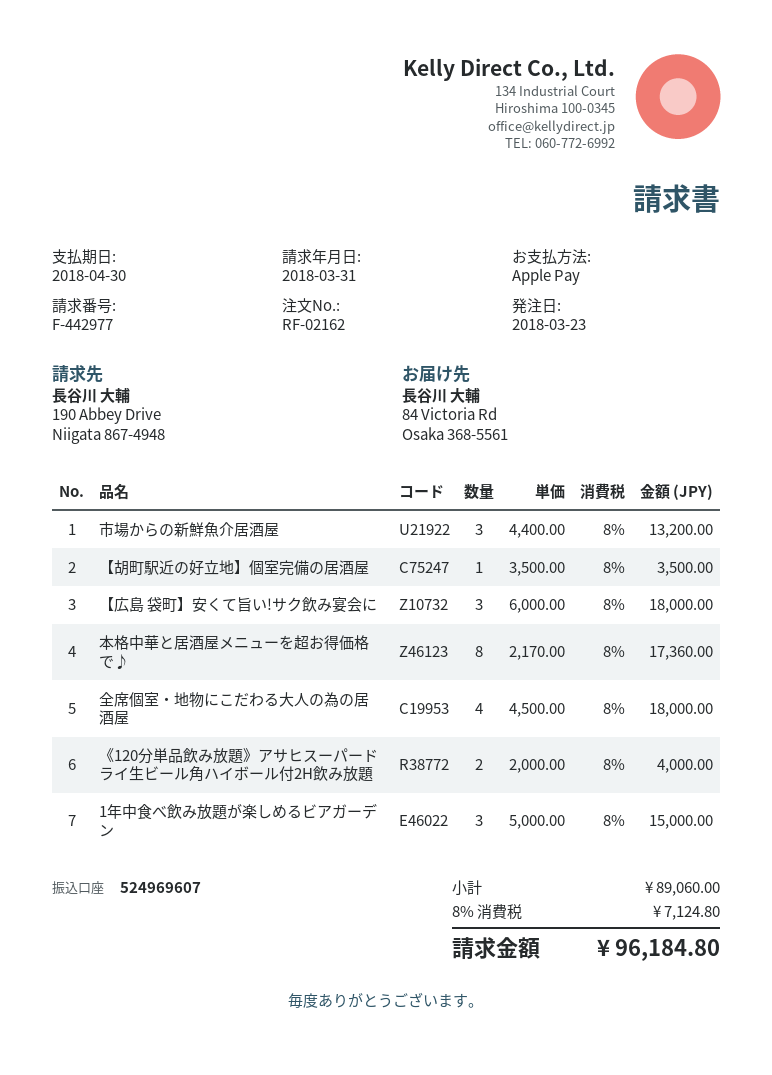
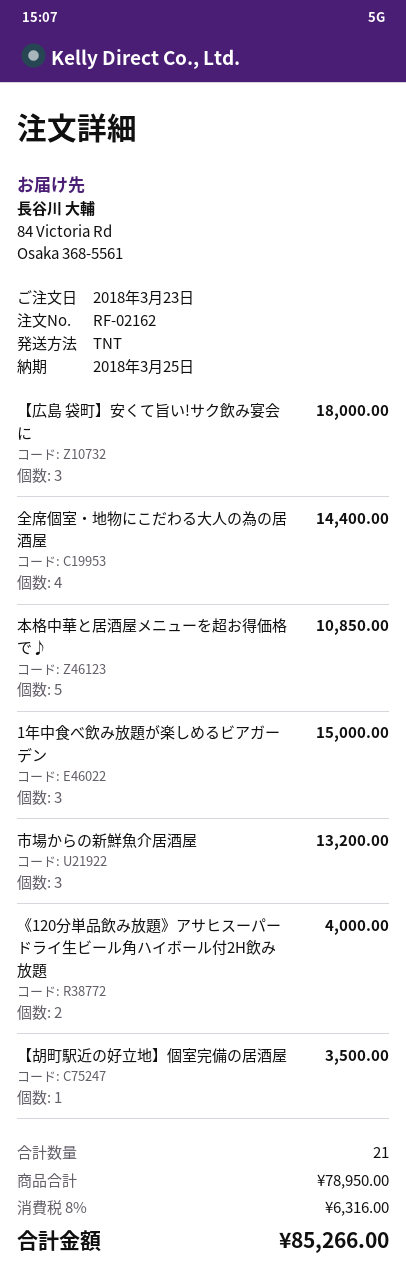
本格中華と居酒屋メニューを超お得価格で♪: 8 for 17360.00 -> 5 for 10850.00
全席個室・地物にこだわる大人の為の居酒屋: 4 for 18000.00 -> 4 for 14400.00
subtotal: 89060.00 -> 78950.00
tax: 8% = 7124.80 -> 8% = 6316.00
total: 96184.80 -> 85266.00

